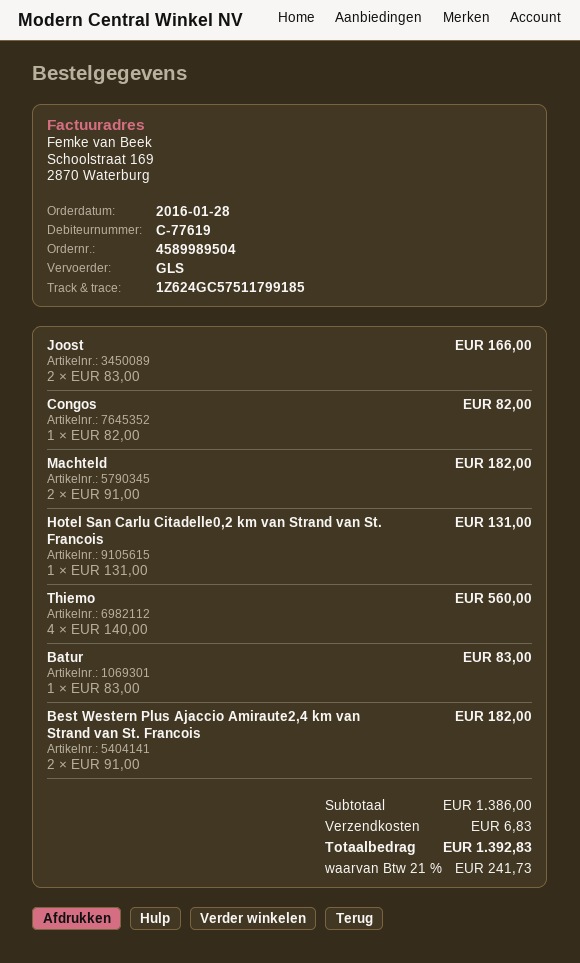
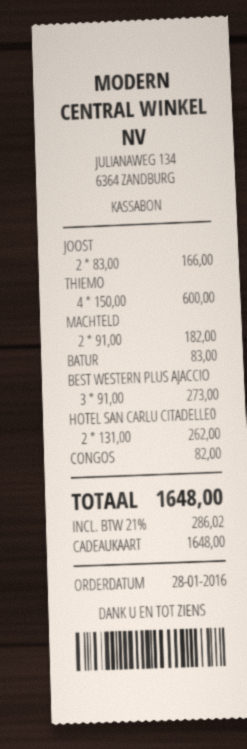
Hotel San Carlu Citadelle0,2 km van Strand van St. Francois: 1 x 131.00 = 131.00 -> 2 x 131.00 = 262.00
Thiemo: 4 x 140.00 = 560.00 -> 4 x 150.00 = 600.00
Best Western Plus Ajaccio Amiraute2,4 km van Strand van St. Francois: 2 x 91.00 = 182.00 -> 3 x 91.00 = 273.00
shipping: 6.83 -> none
tax: 21% = 241.73 -> 21% = 286.02
total: 1392.83 -> 1648.00

